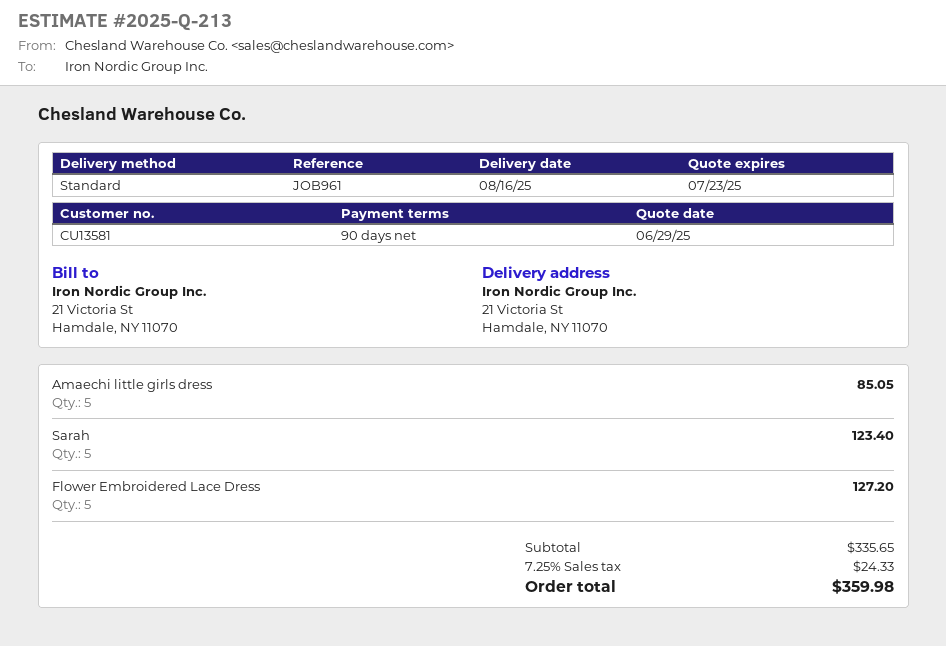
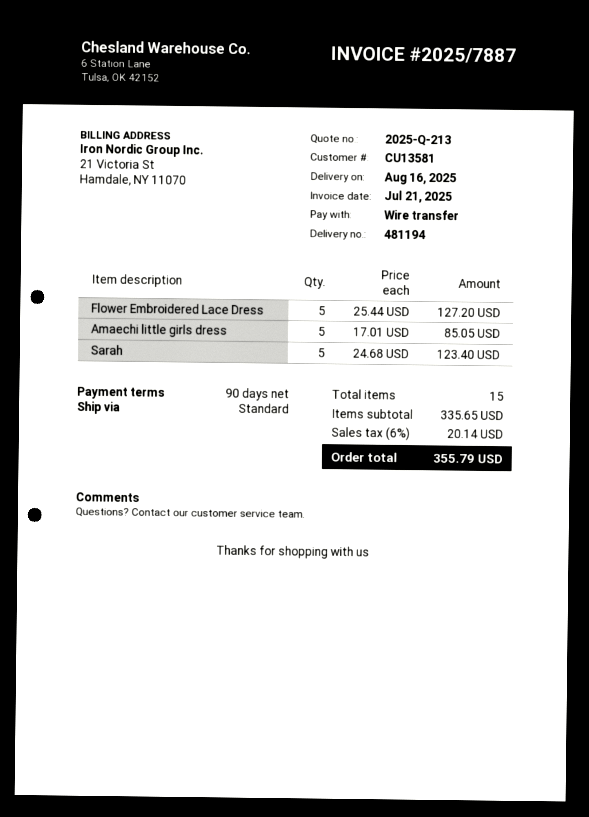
tax: 7.25% = 24.33 -> 6% = 20.14
total: 359.98 -> 355.79

